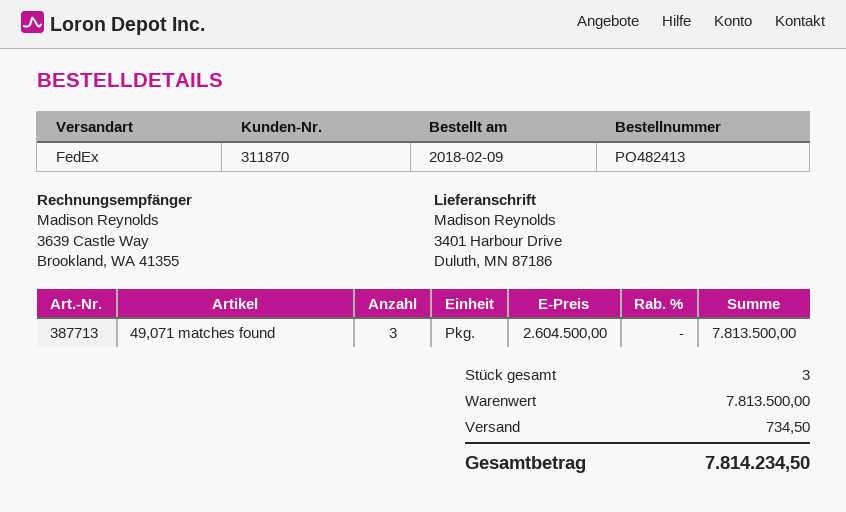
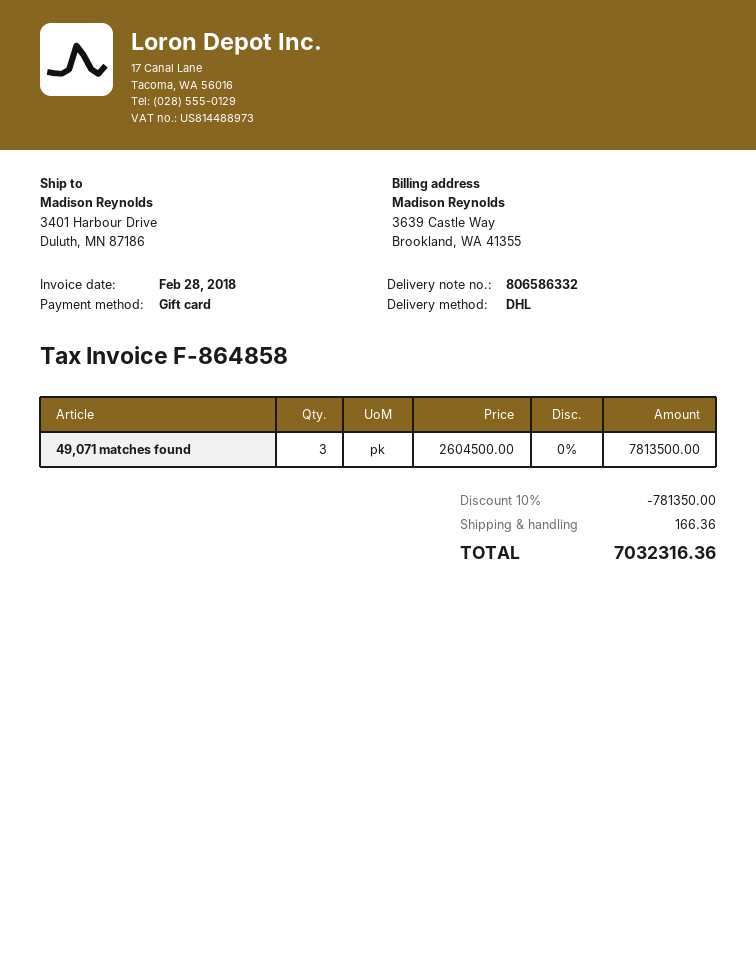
shipping method: FedEx -> DHL
discount: none -> 10% = 781350.00
shipping: 734.50 -> 166.36
total: 7814234.50 -> 7032316.36

